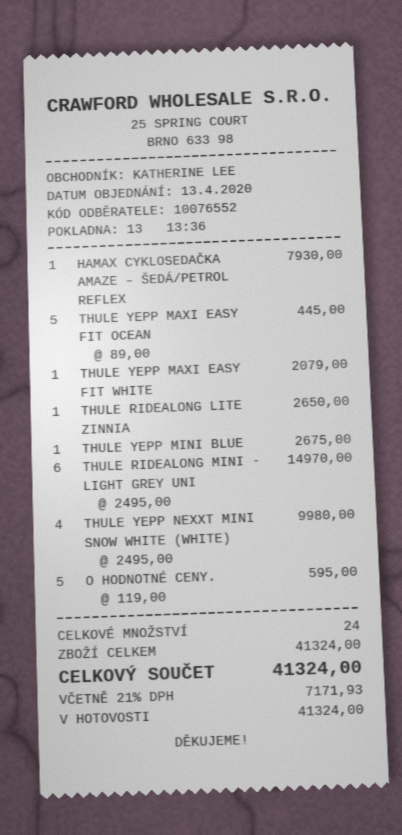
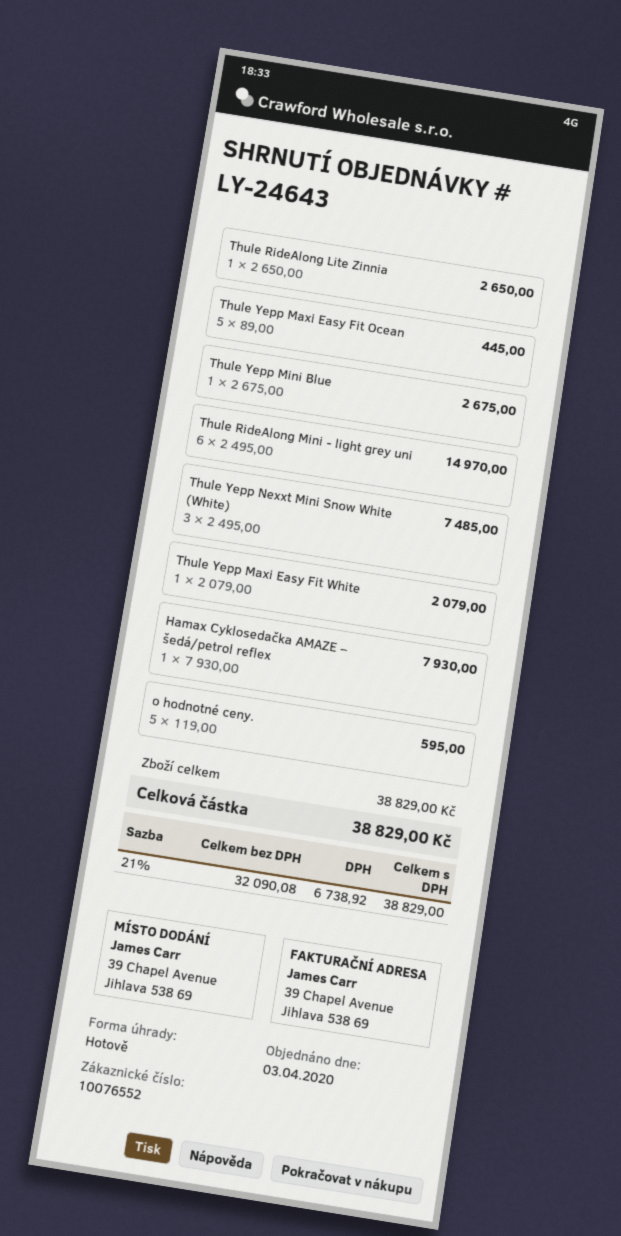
order date: 2020-04-13 -> 2020-04-03
THULE YEPP NEXXT MINI SNOW WHITE (WHITE): 4 x 2495.00 = 9980.00 -> 3 x 2495.00 = 7485.00
subtotal: 41324.00 -> 38829.00
tax: 21% = 7171.93 -> 21% = 6738.92
total: 41324.00 -> 38829.00

